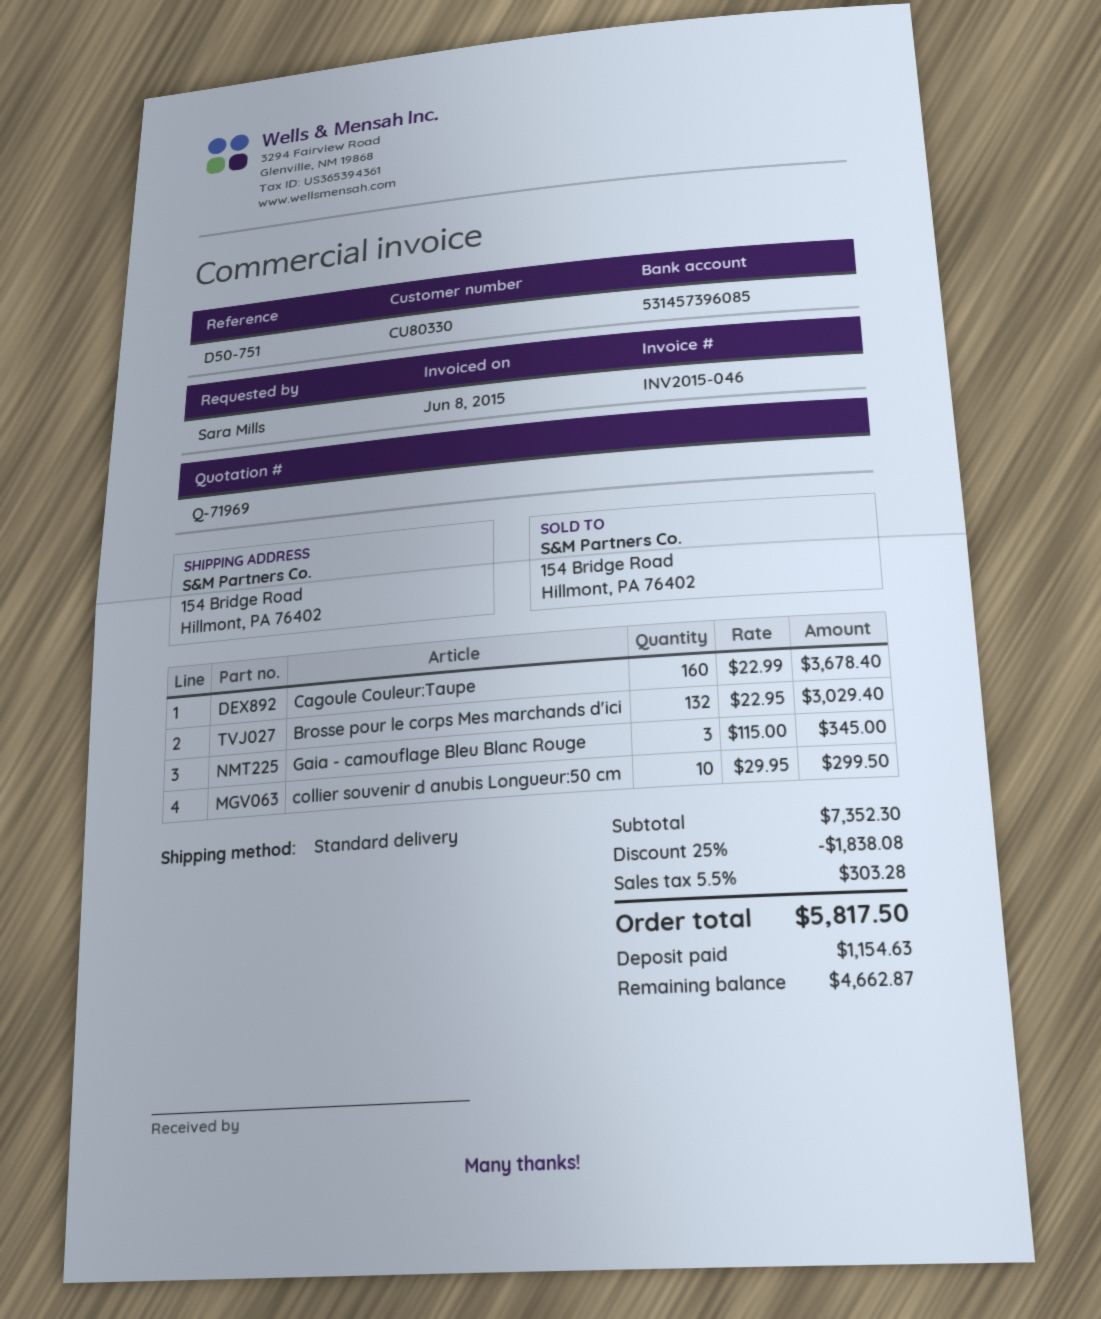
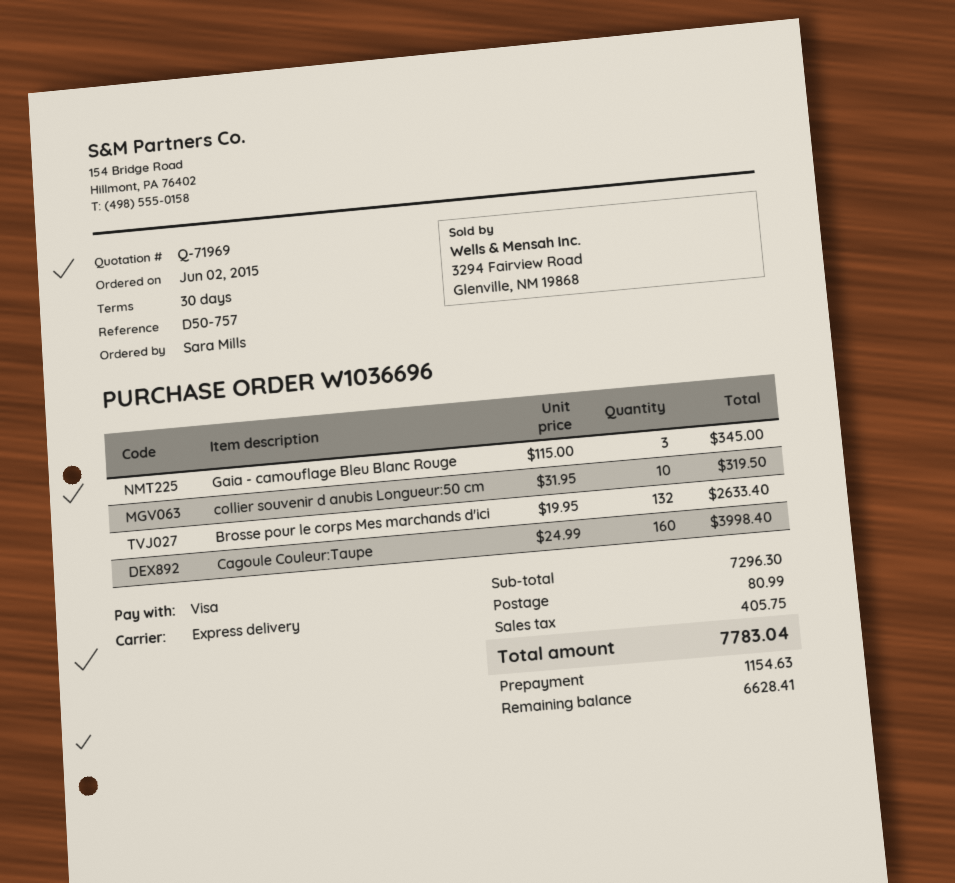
reference: D50-751 -> D50-757
shipping method: standard -> express
Cagoule Couleur:Taupe: 160 x 22.99 = 3678.40 -> 160 x 24.99 = 3998.40
Brosse pour le corps Mes marchands d'ici: 132 x 22.95 = 3029.40 -> 132 x 19.95 = 2633.40
collier souvenir d anubis Longueur:50 cm: 10 x 29.95 = 299.50 -> 10 x 31.95 = 319.50
subtotal: 7352.30 -> 7296.30
discount: 25% = 1838.08 -> none
shipping: none -> 80.99
tax: 303.28 -> 405.75
total: 5817.50 -> 7783.04
balance: 4662.87 -> 6628.41

